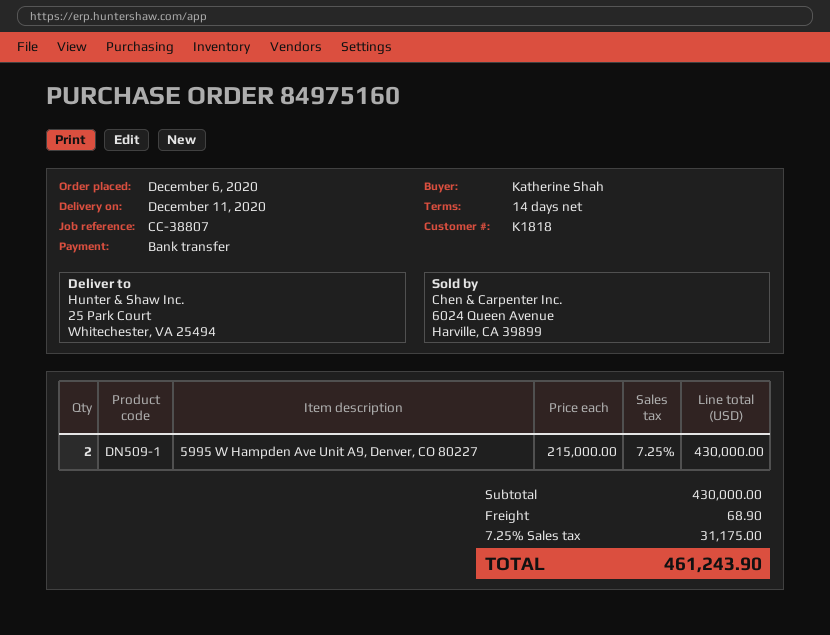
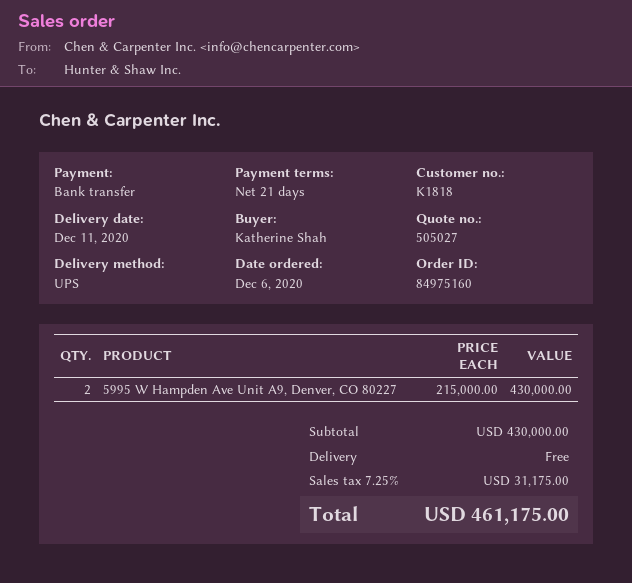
payment terms: 14 days -> 21 days
shipping: 68.90 -> 0.00
total: 461243.90 -> 461175.00

